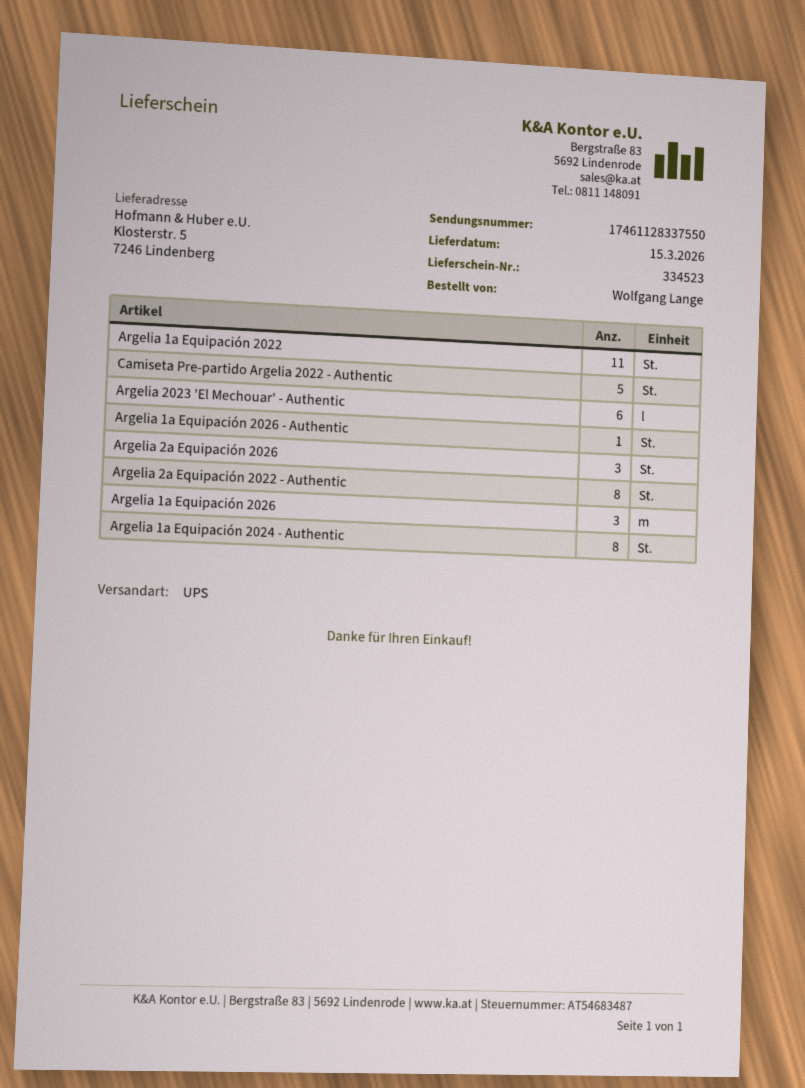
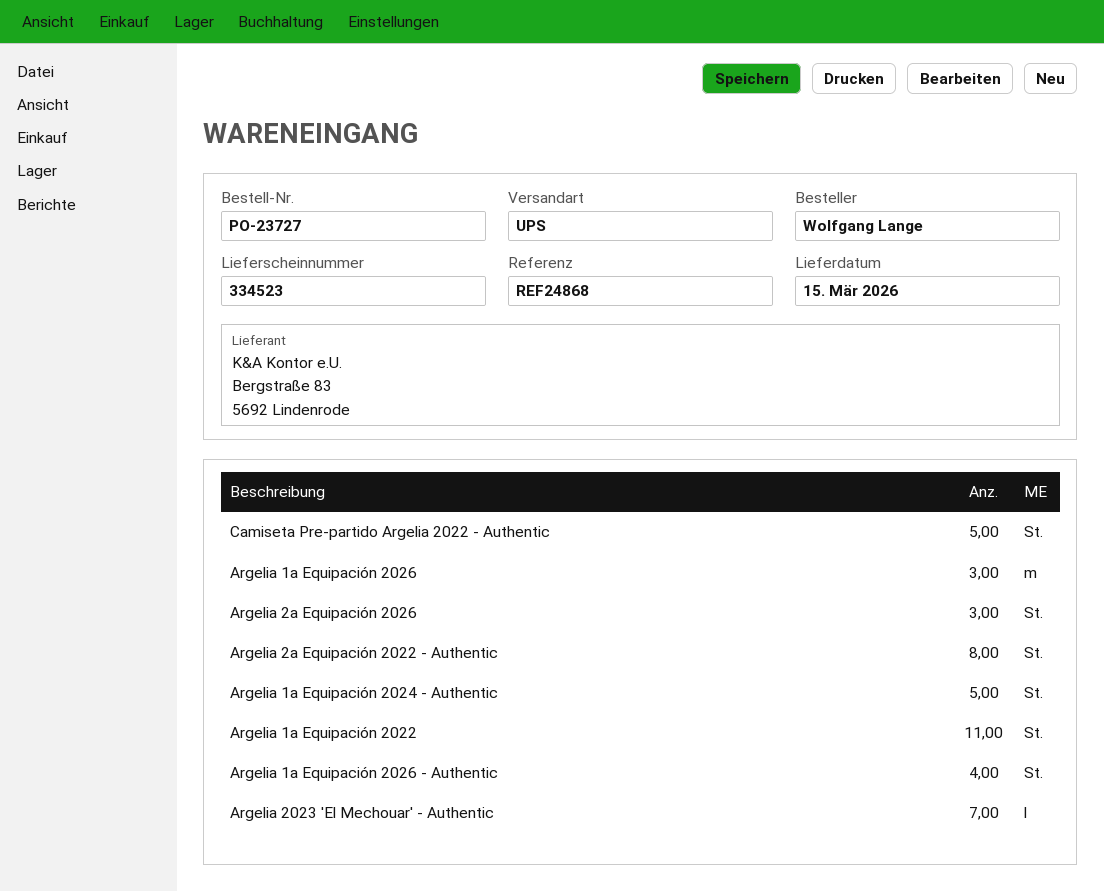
Argelia 2023 'El Mechouar' - Authentic: 6 -> 7
Argelia 1a Equipación 2026 - Authentic: 1 -> 4
Argelia 1a Equipación 2024 - Authentic: 8 -> 5

